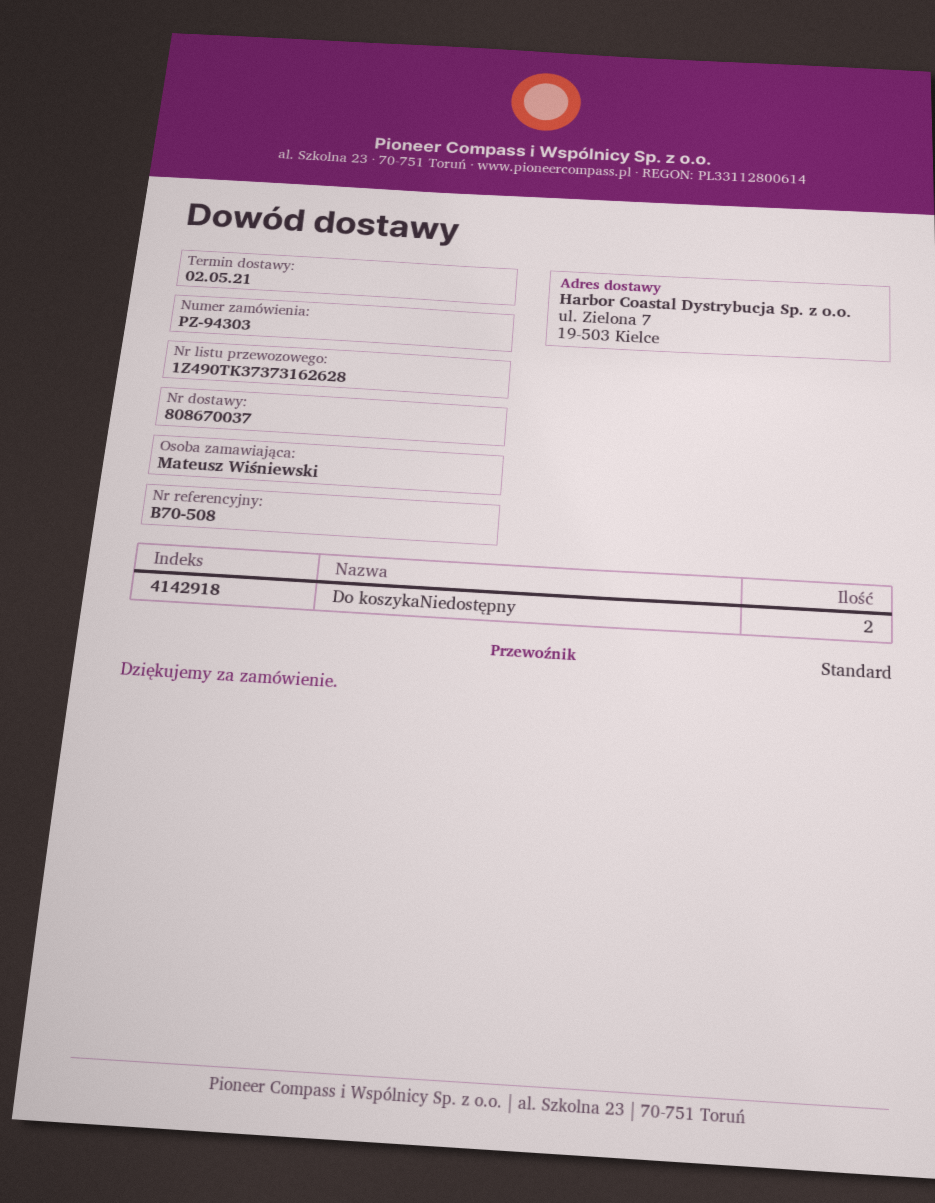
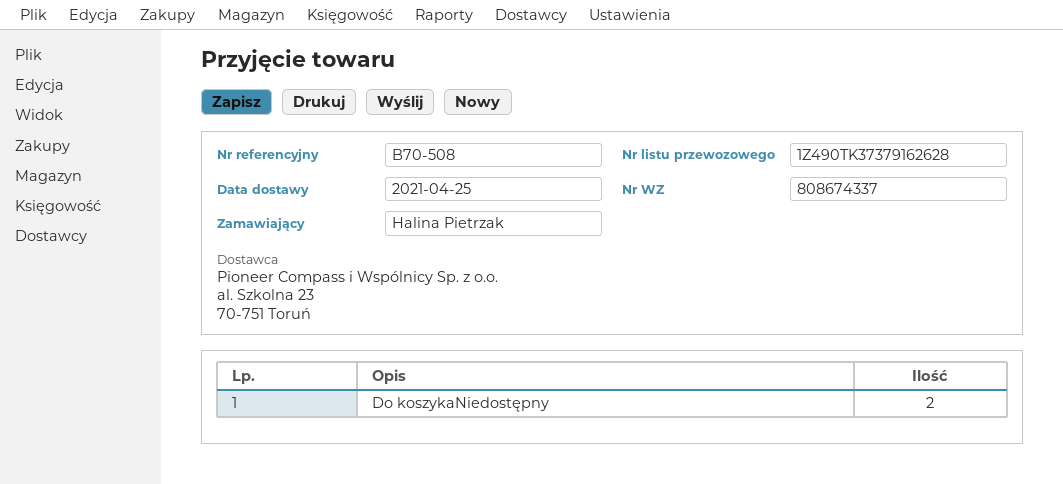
delivery note number: 808670037 -> 808674337
delivery date: 2021-05-02 -> 2021-04-25
ordered by: Mateusz Wiśniewski -> Halina Pietrzak
tracking number: 1Z490TK37373162628 -> 1Z490TK37379162628

